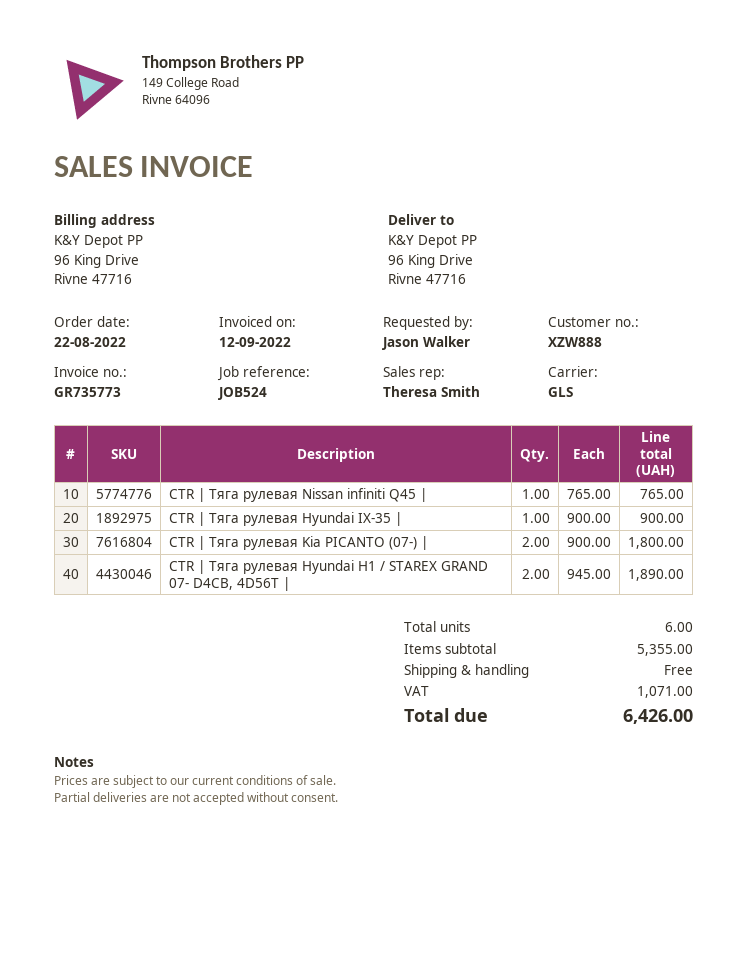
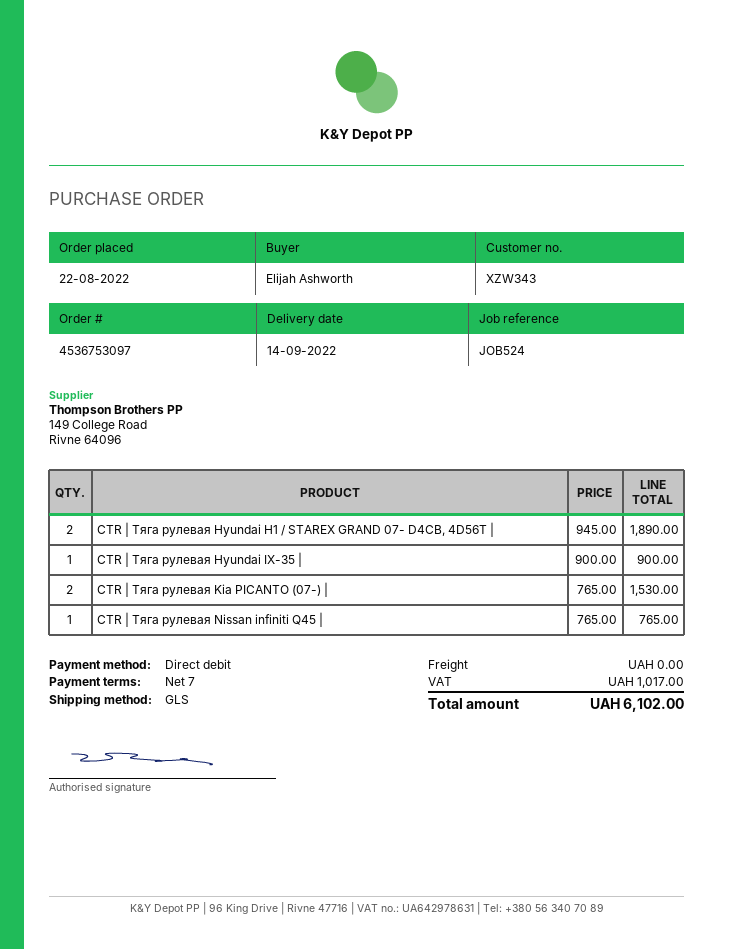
customer number: XZW888 -> XZW343
ordered by: Jason Walker -> Elijah Ashworth
CTR | Тяга рулевая Kia PICANTO (07-) |: 2 x 900.00 = 1800.00 -> 2 x 765.00 = 1530.00
tax: 1071.00 -> 1017.00
total: 6426.00 -> 6102.00

